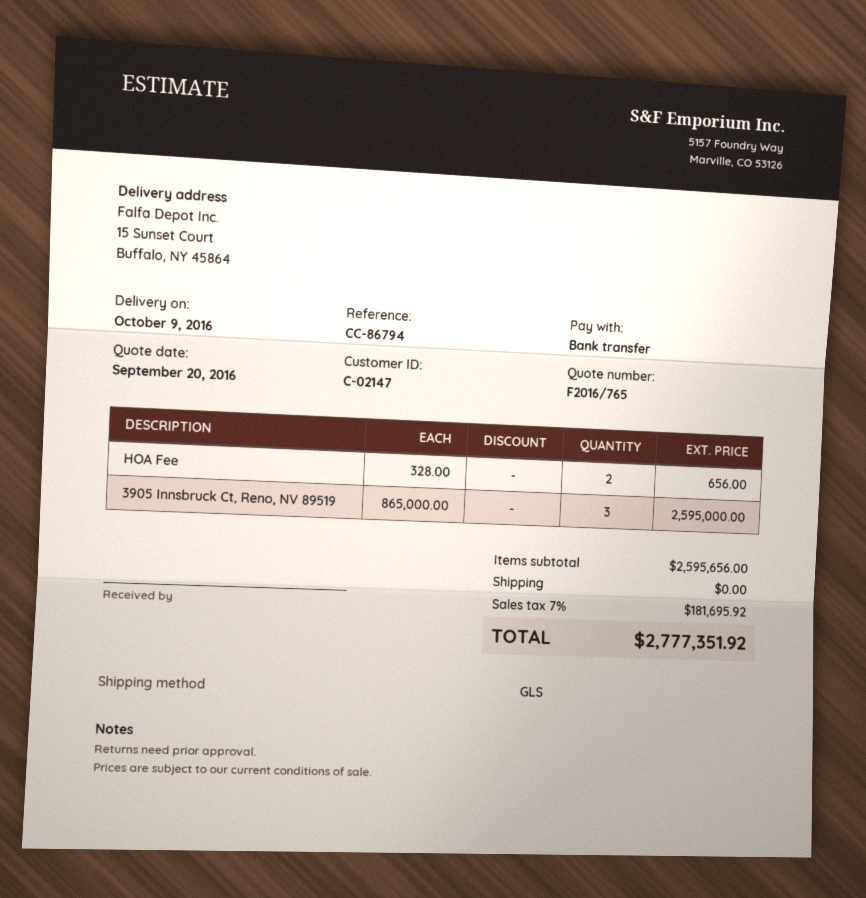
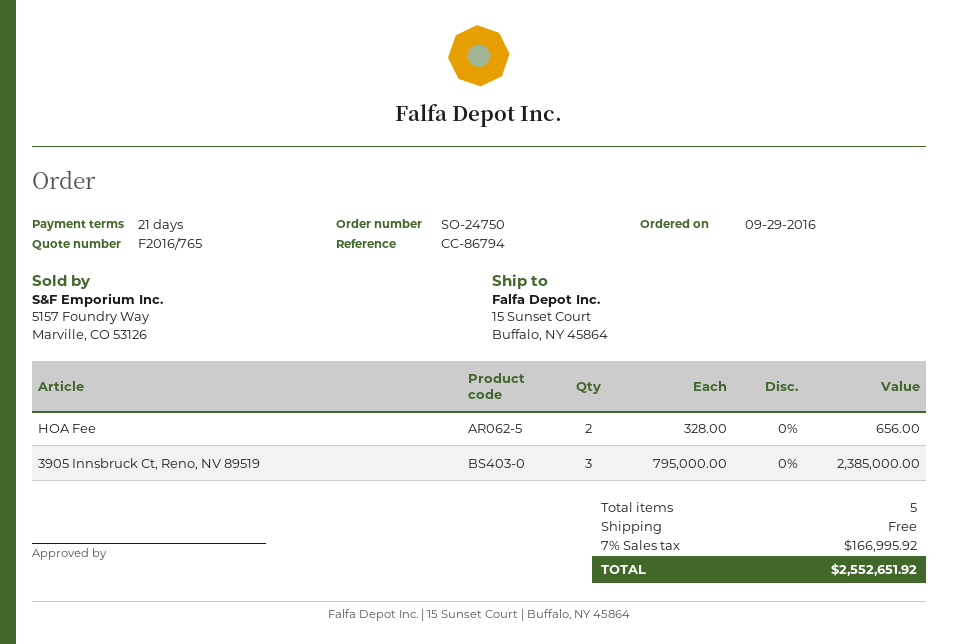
3905 Innsbruck Ct, Reno, NV 89519: 3 x 865000.00 = 2595000.00 -> 3 x 795000.00 = 2385000.00
tax: 7% = 181695.92 -> 7% = 166995.92
total: 2777351.92 -> 2552651.92

